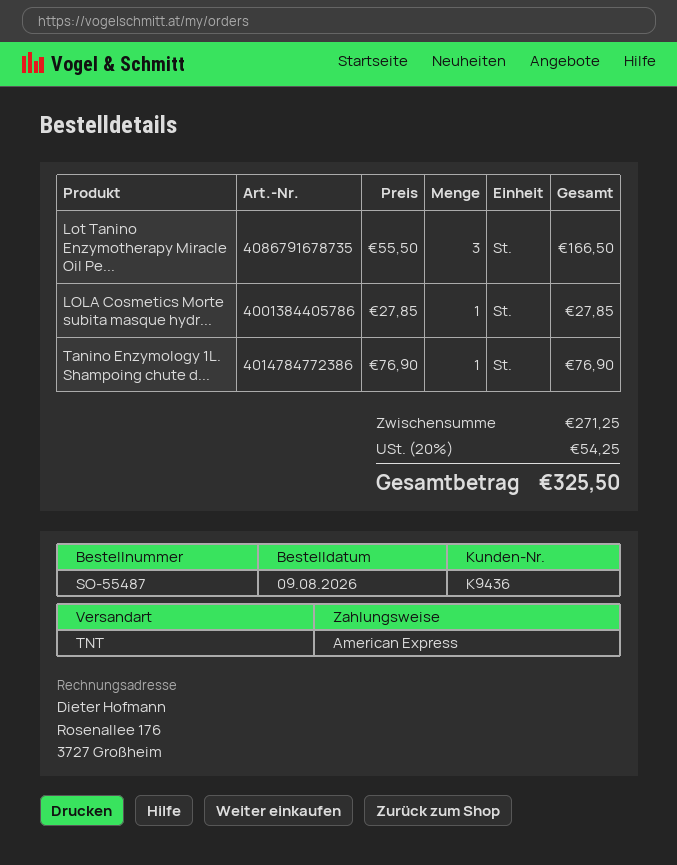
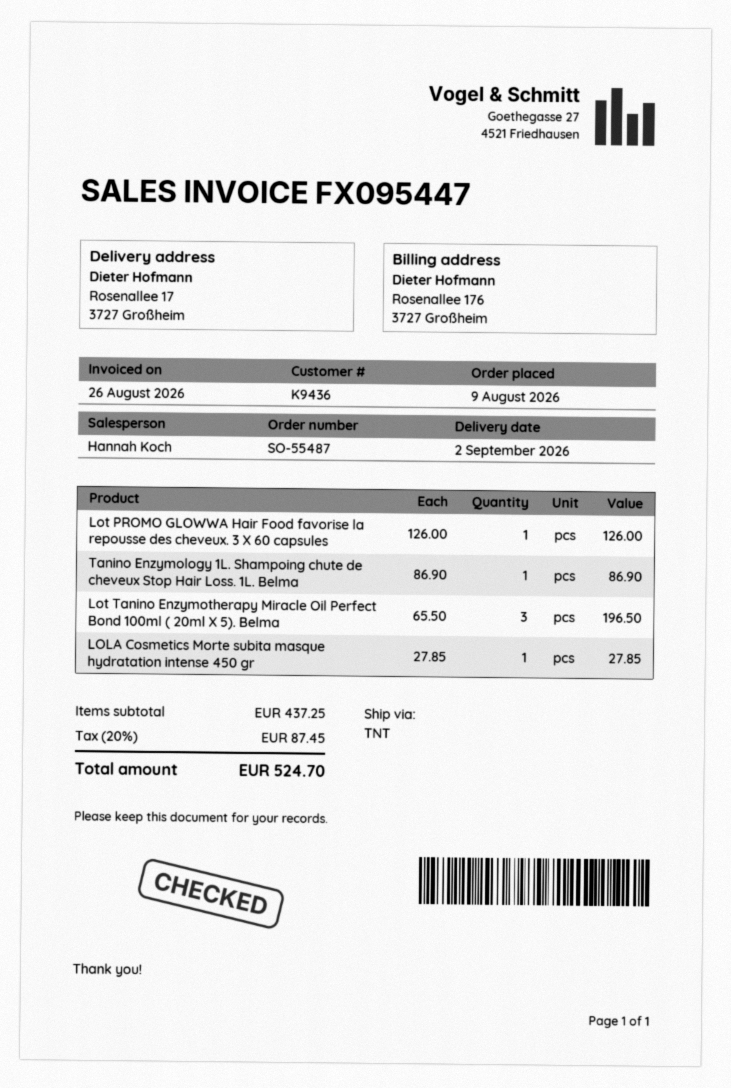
Lot Tanino Enzymotherapy Miracle Oil Pe...: 3 x 55.50 = 166.50 -> 3 x 65.50 = 196.50
Tanino Enzymology 1L. Shampoing chute d...: 1 x 76.90 = 76.90 -> 1 x 86.90 = 86.90
Lot PROMO GLOWWA Hair Food favorise la repousse des cheveux. 3 X 60 capsules: none -> 1 x 126.00 = 126.00
subtotal: 271.25 -> 437.25
tax: 20% = 54.25 -> 20% = 87.45
total: 325.50 -> 524.70

